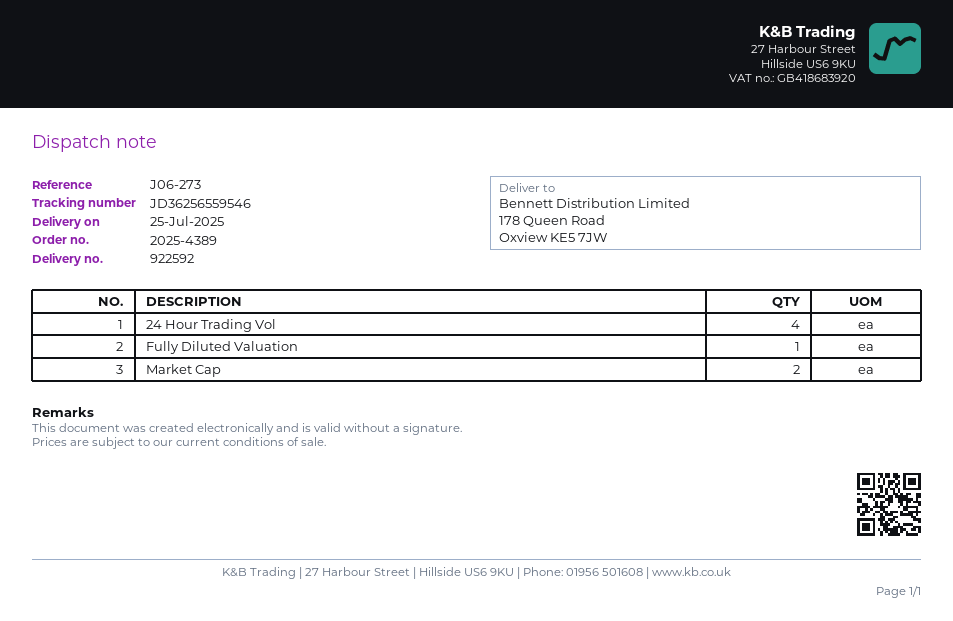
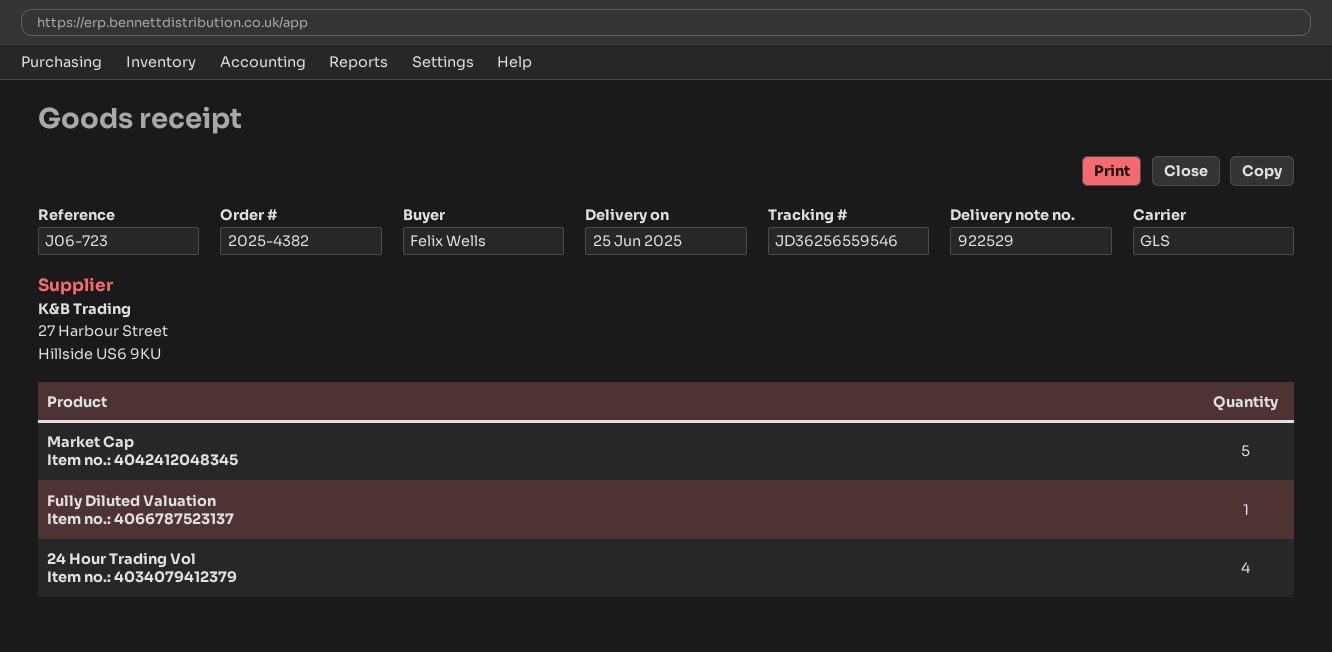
order number: 2025-4389 -> 2025-4382
delivery note number: 922592 -> 922529
delivery date: 2025-07-25 -> 2025-06-25
reference: J06-273 -> J06-723
Market Cap: 2 -> 5

